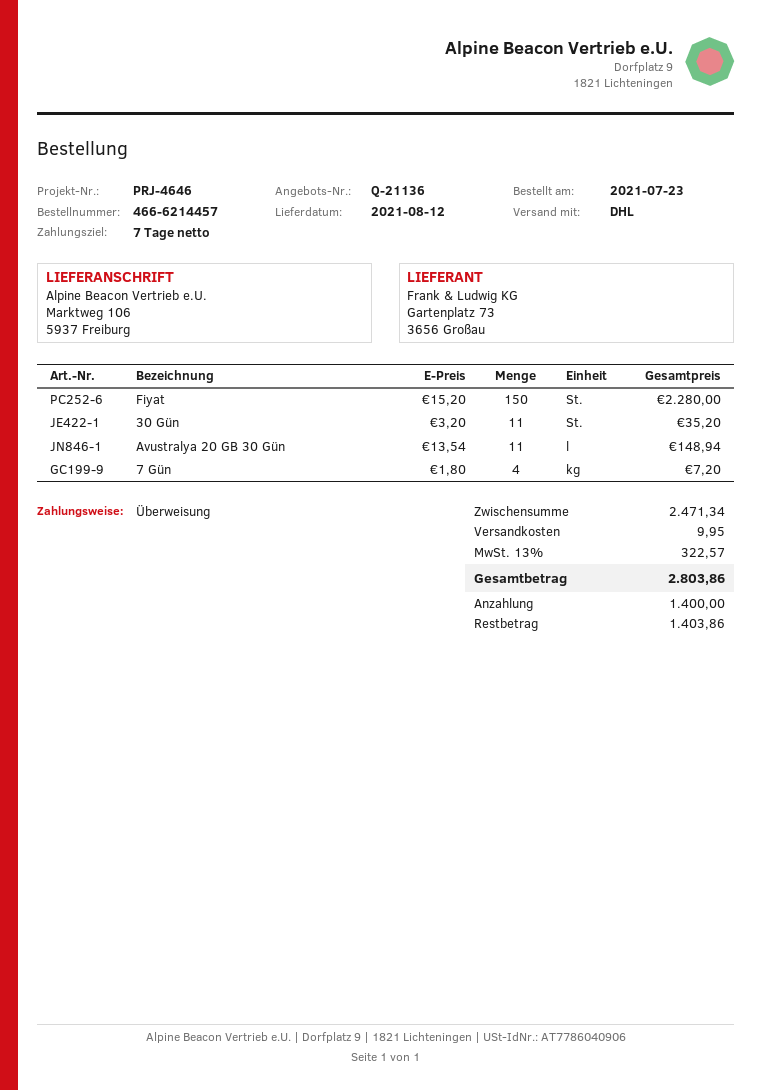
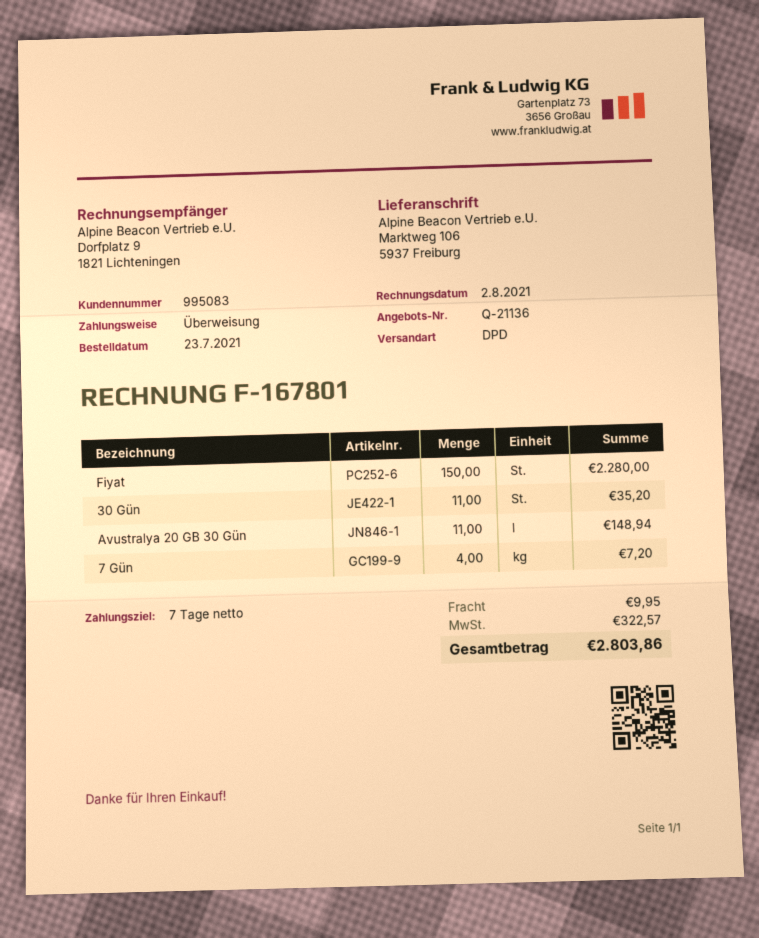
shipping method: DHL -> DPD

